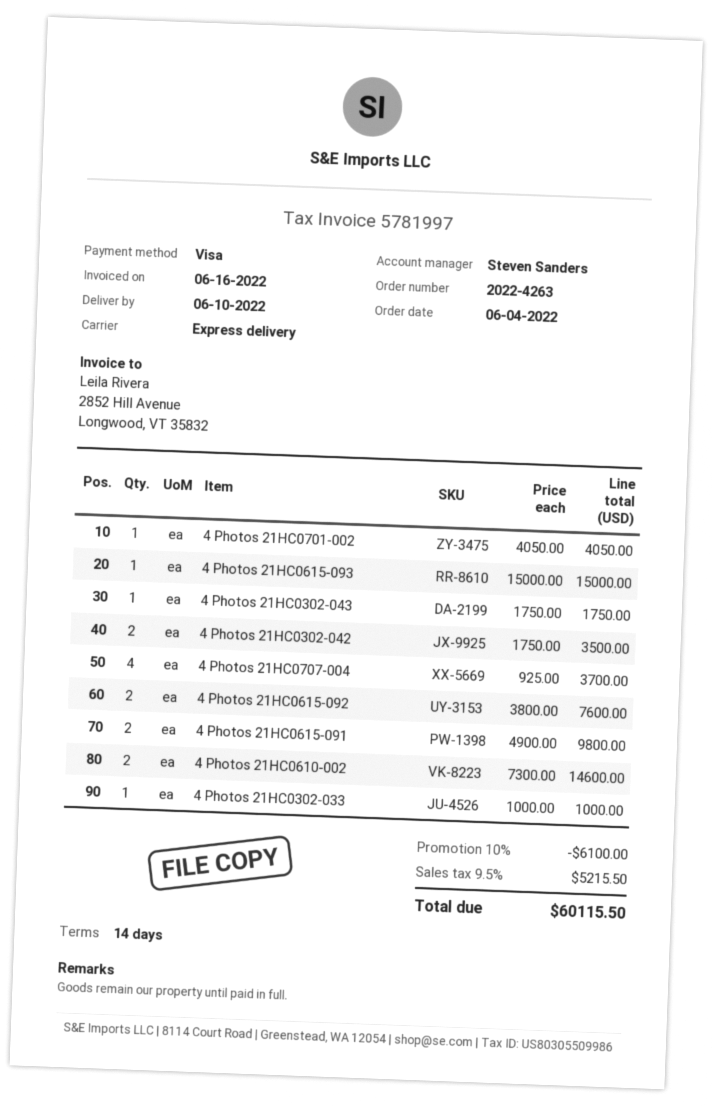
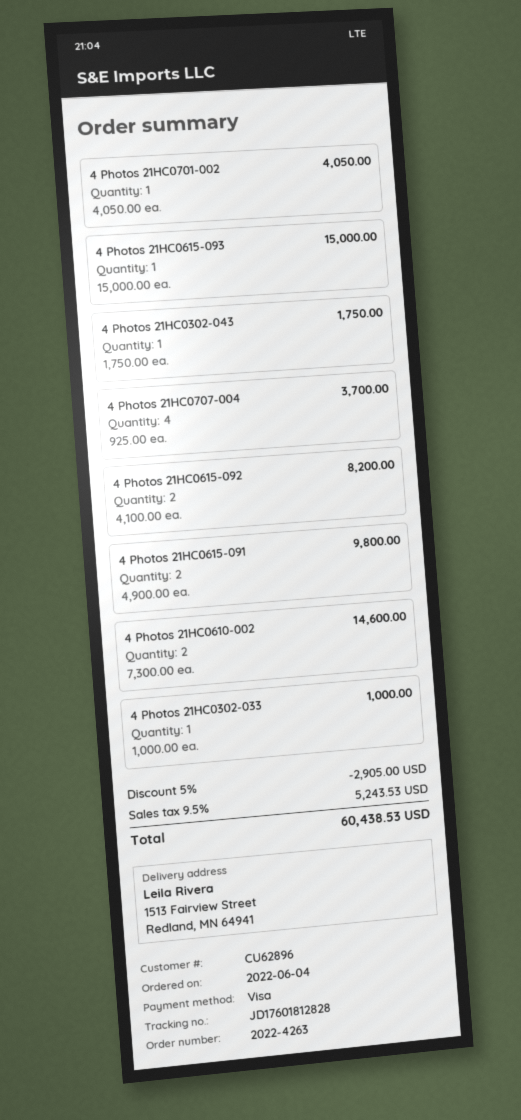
4 Photos 21HC0302-042: 2 x 1750.00 = 3500.00 -> none
4 Photos 21HC0615-092: 2 x 3800.00 = 7600.00 -> 2 x 4100.00 = 8200.00
discount: 10% = 6100.00 -> 5% = 2905.00
tax: 9.5% = 5215.50 -> 9.5% = 5243.53
total: 60115.50 -> 60438.53

